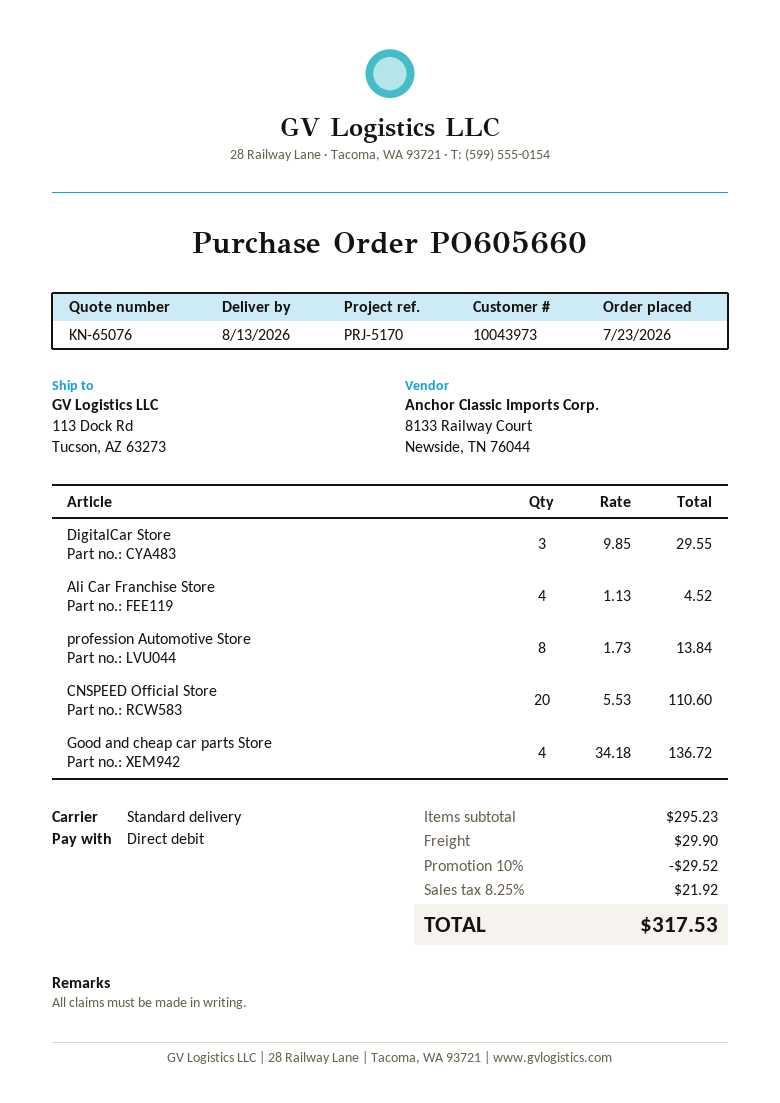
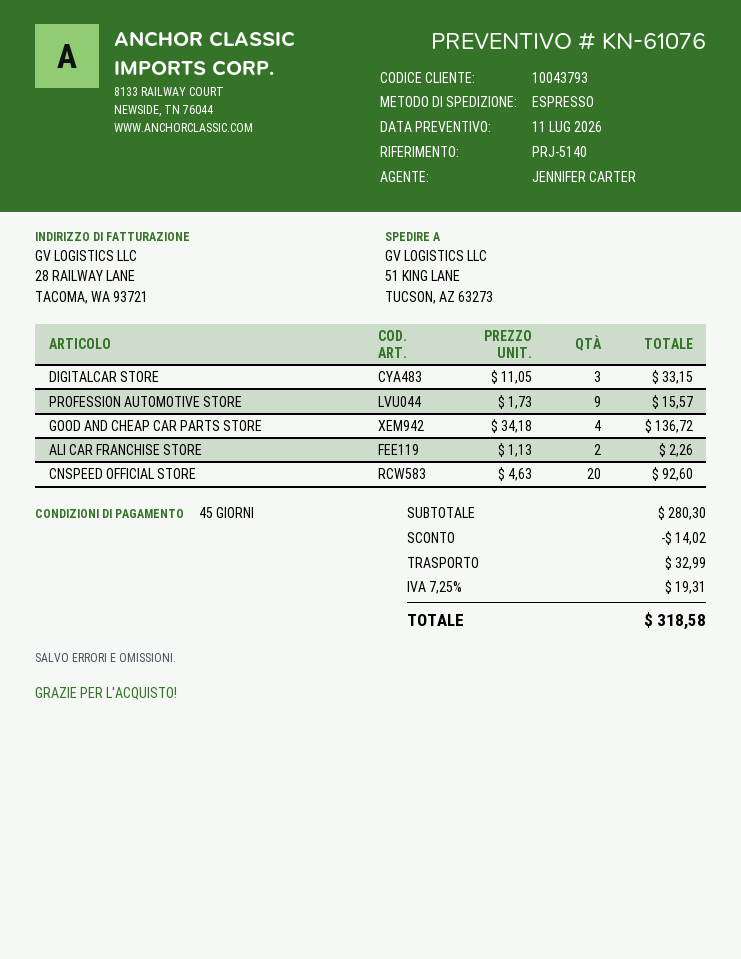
quote number: KN-65076 -> KN-61076
customer number: 10043973 -> 10043793
reference: PRJ-5170 -> PRJ-5140
shipping method: standard -> express
ship to: 113 Dock Rd, Tucson, AZ 63273 -> 51 KING LANE, TUCSON, AZ 63273
DigitalCar Store: 3 x 9.85 = 29.55 -> 3 x 11.05 = 33.15
Ali Car Franchise Store: 4 x 1.13 = 4.52 -> 2 x 1.13 = 2.26
profession Automotive Store: 8 x 1.73 = 13.84 -> 9 x 1.73 = 15.57
CNSPEED Official Store: 20 x 5.53 = 110.60 -> 20 x 4.63 = 92.60
subtotal: 295.23 -> 280.30
discount: 29.52 -> 14.02
shipping: 29.90 -> 32.99
tax: 8.25% = 21.92 -> 7.25% = 19.31
total: 317.53 -> 318.58

